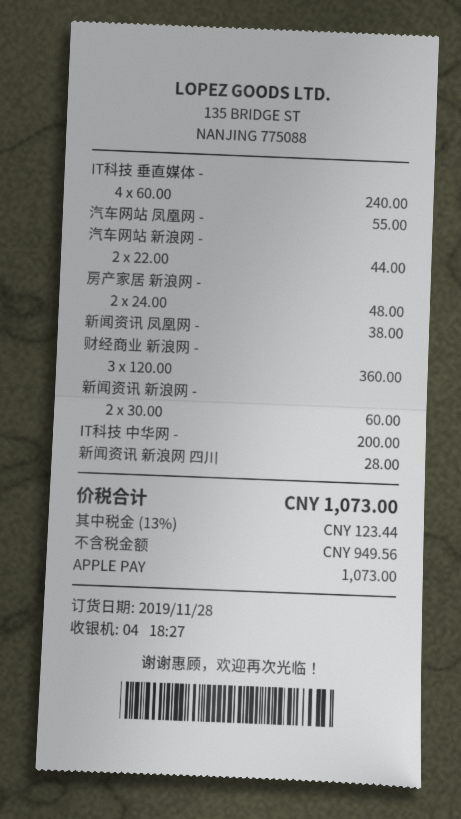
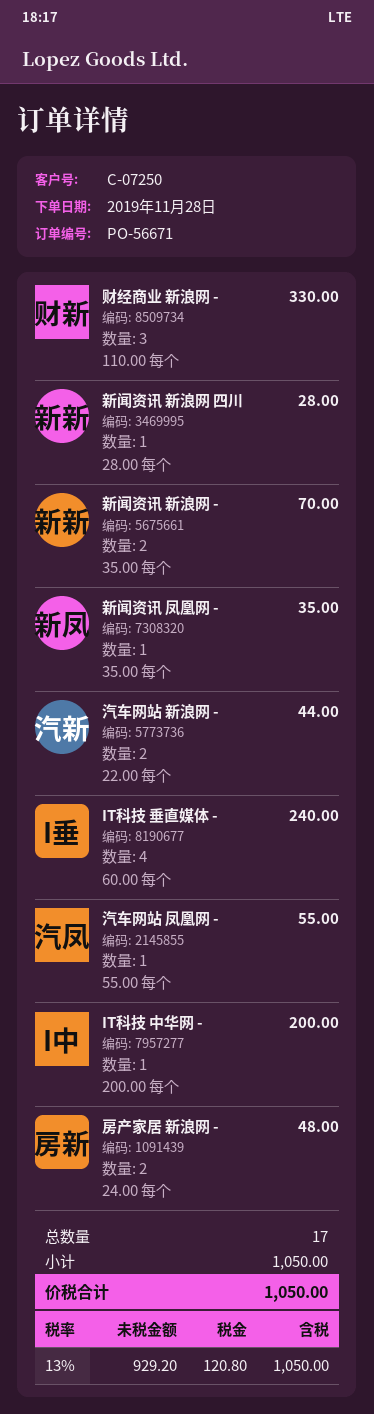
新闻资讯 凤凰网 -: 1 x 38.00 = 38.00 -> 1 x 35.00 = 35.00
财经商业 新浪网 -: 3 x 120.00 = 360.00 -> 3 x 110.00 = 330.00
新闻资讯 新浪网 -: 2 x 30.00 = 60.00 -> 2 x 35.00 = 70.00
net: 949.56 -> 929.20
tax: 13% = 123.44 -> 13% = 120.80
total: 1073.00 -> 1050.00

